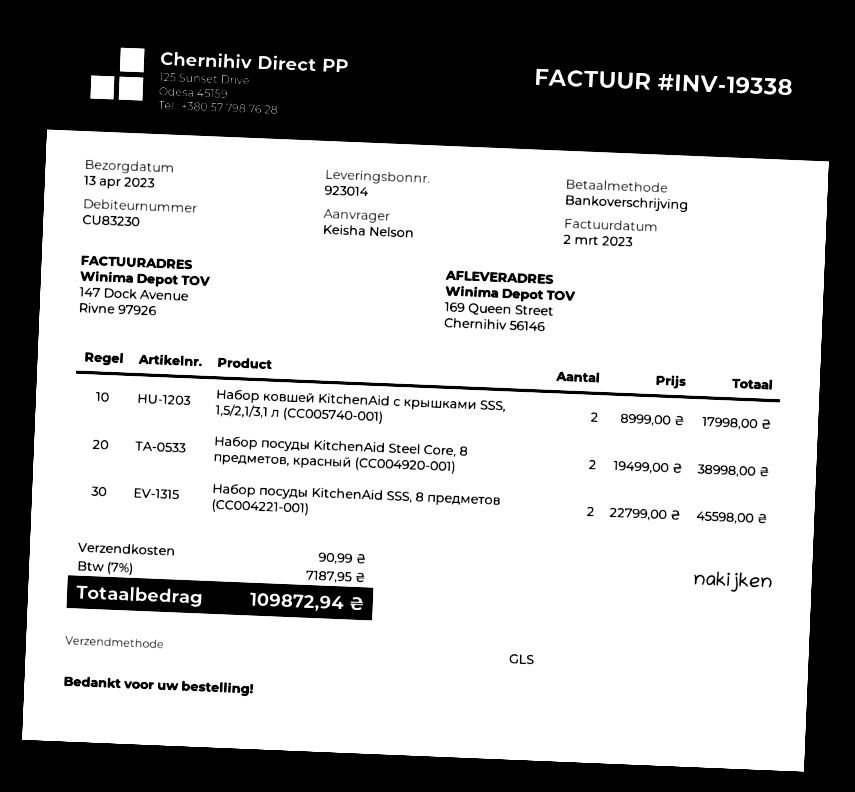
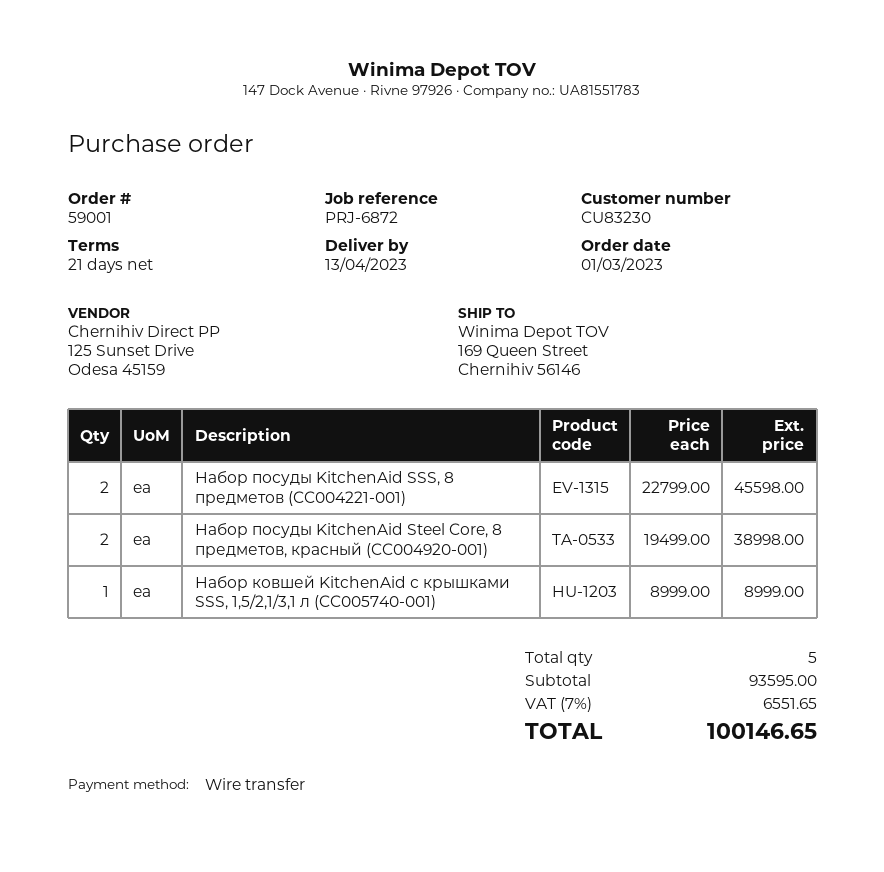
Набор ковшей KitchenAid с крышками SSS, 1,5/2,1/3,1 л (CC005740-001): 2 x 8999.00 = 17998.00 -> 1 x 8999.00 = 8999.00
shipping: 90.99 -> none
tax: 7% = 7187.95 -> 7% = 6551.65
total: 109872.94 -> 100146.65

